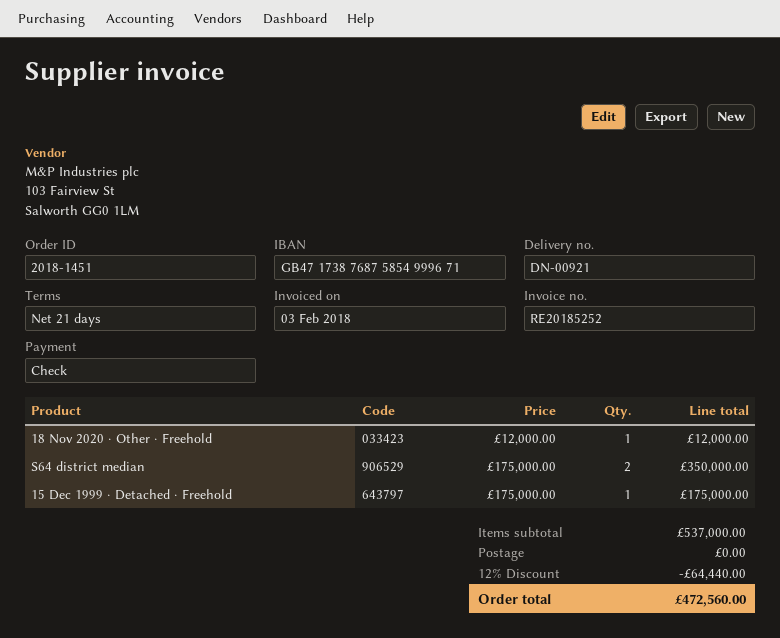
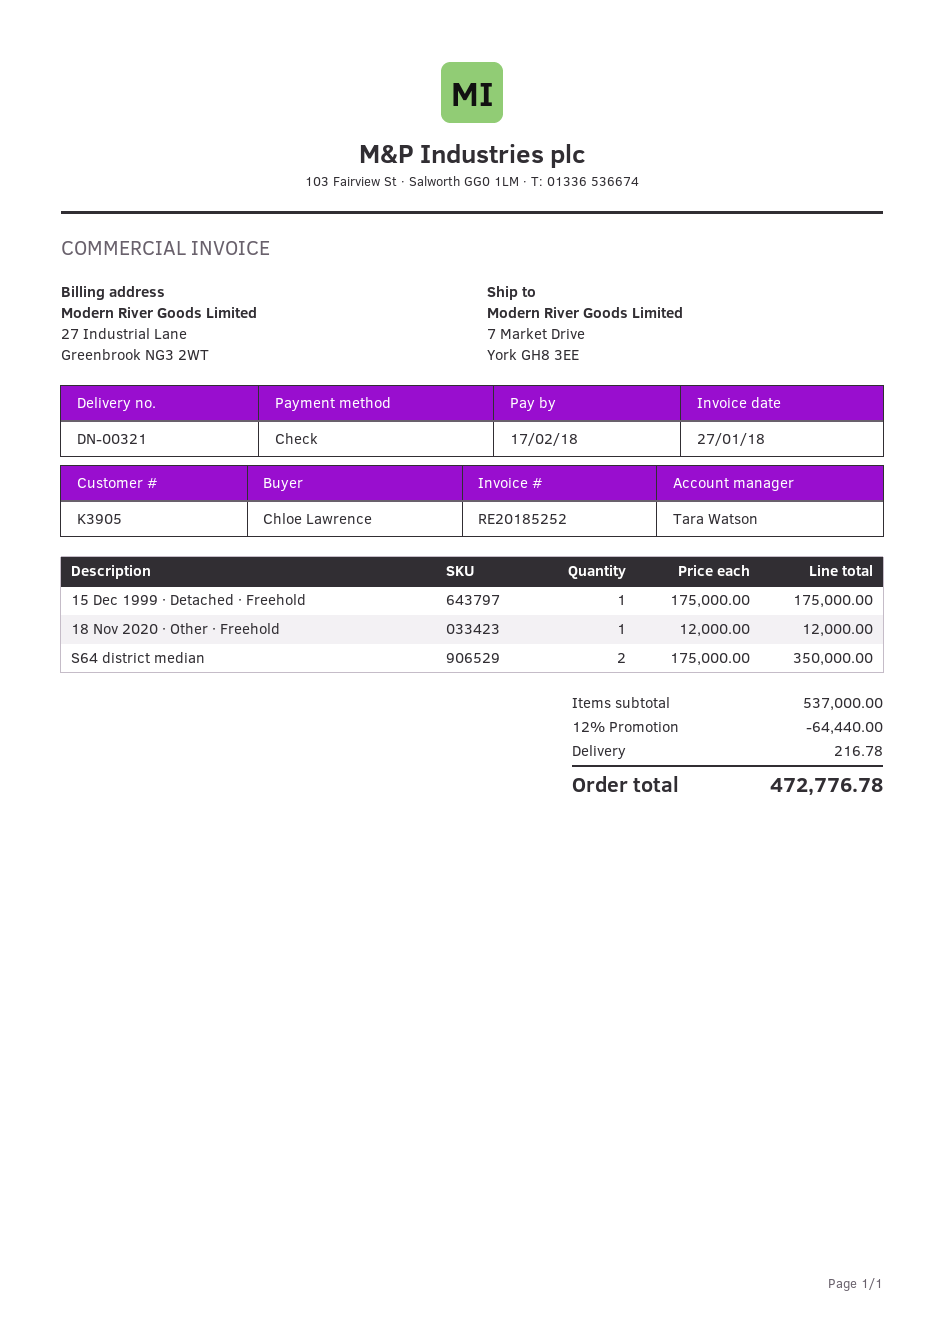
delivery note number: DN-00921 -> DN-00321
invoice date: 2018-02-03 -> 2018-01-27
shipping: 0.00 -> 216.78
total: 472560.00 -> 472776.78

